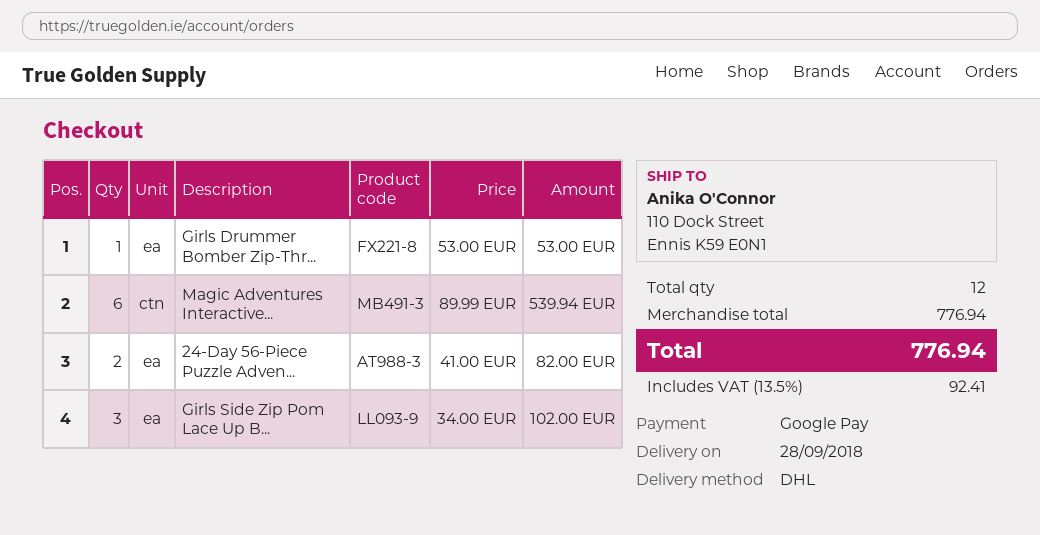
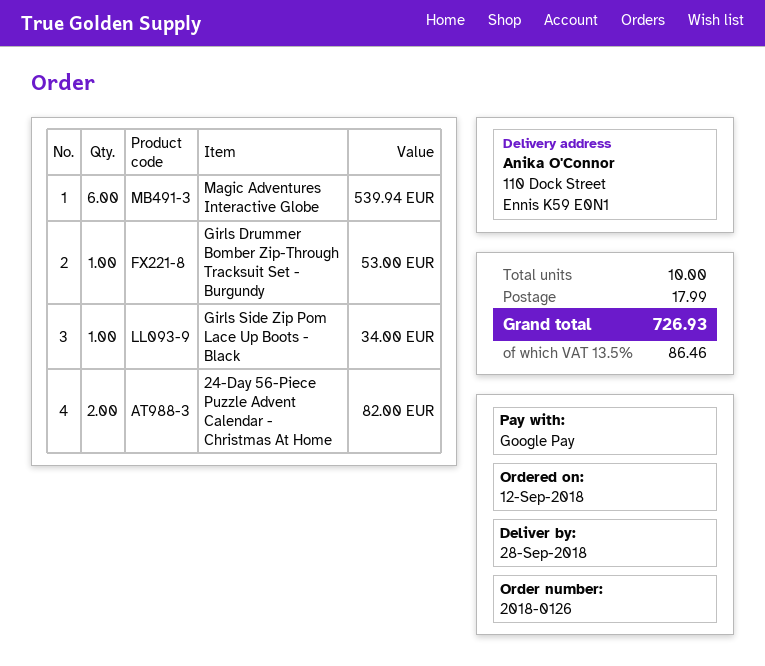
Girls Side Zip Pom Lace Up B...: 3 for 102.00 -> 1 for 34.00
total quantity: 12 -> 10
shipping: none -> 17.99
tax: 13.5% = 92.41 -> 13.5% = 86.46
total: 776.94 -> 726.93

